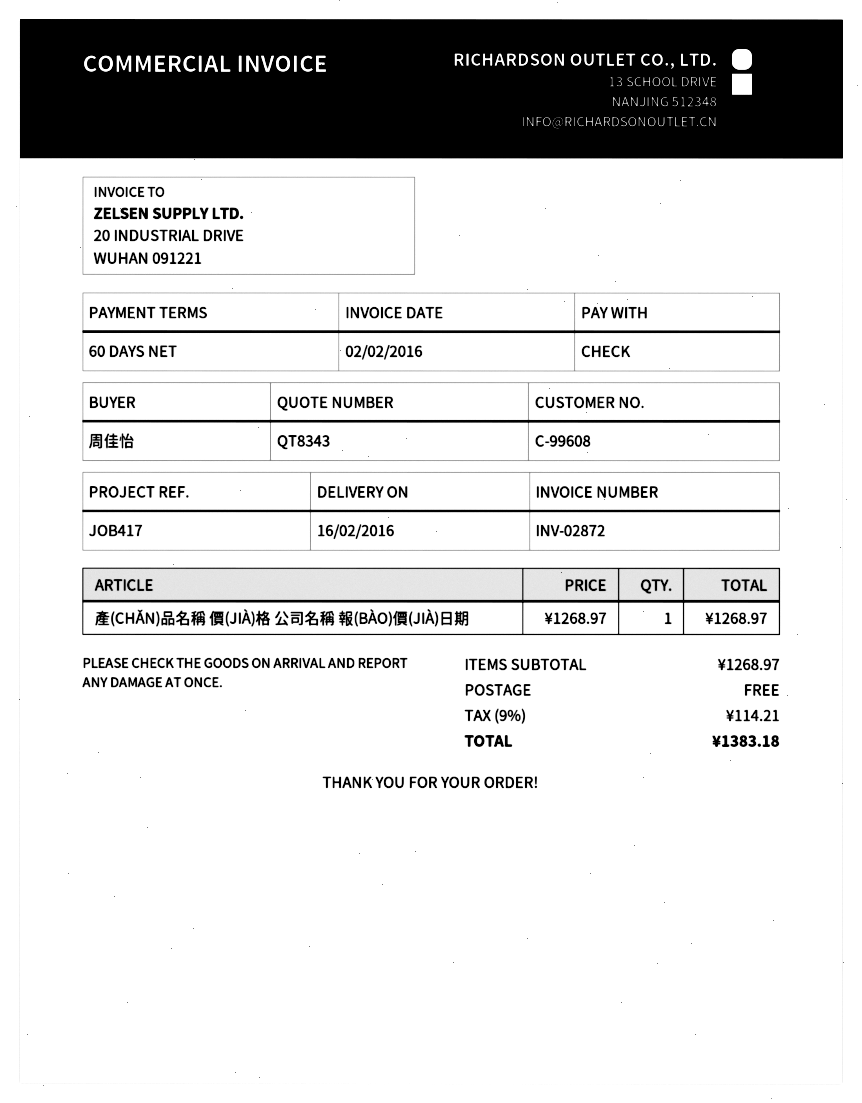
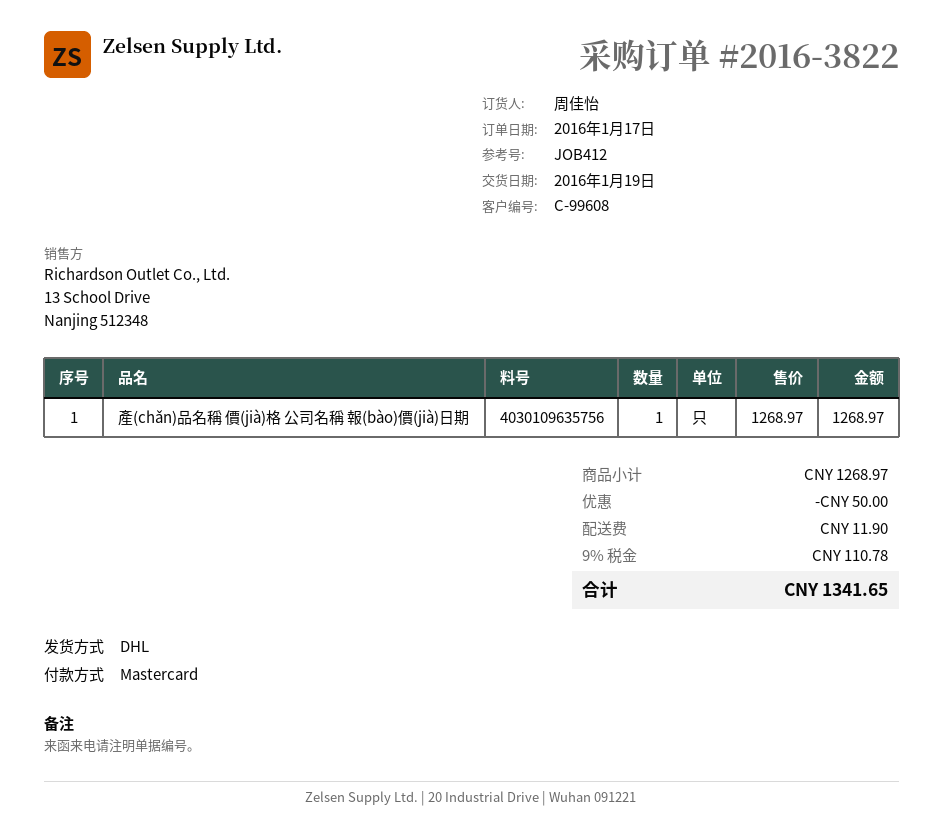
delivery date: 2016-02-16 -> 2016-01-19
reference: JOB417 -> JOB412
payment method: cheque -> Mastercard
discount: none -> 50.00
shipping: 0.00 -> 11.90
tax: 9% = 114.21 -> 9% = 110.78
total: 1383.18 -> 1341.65

